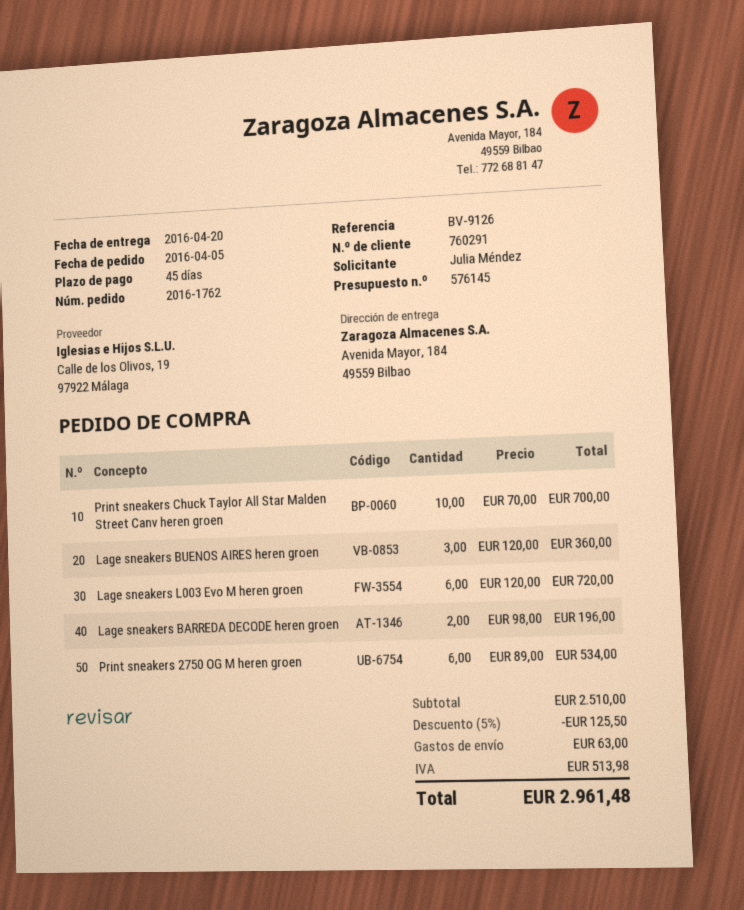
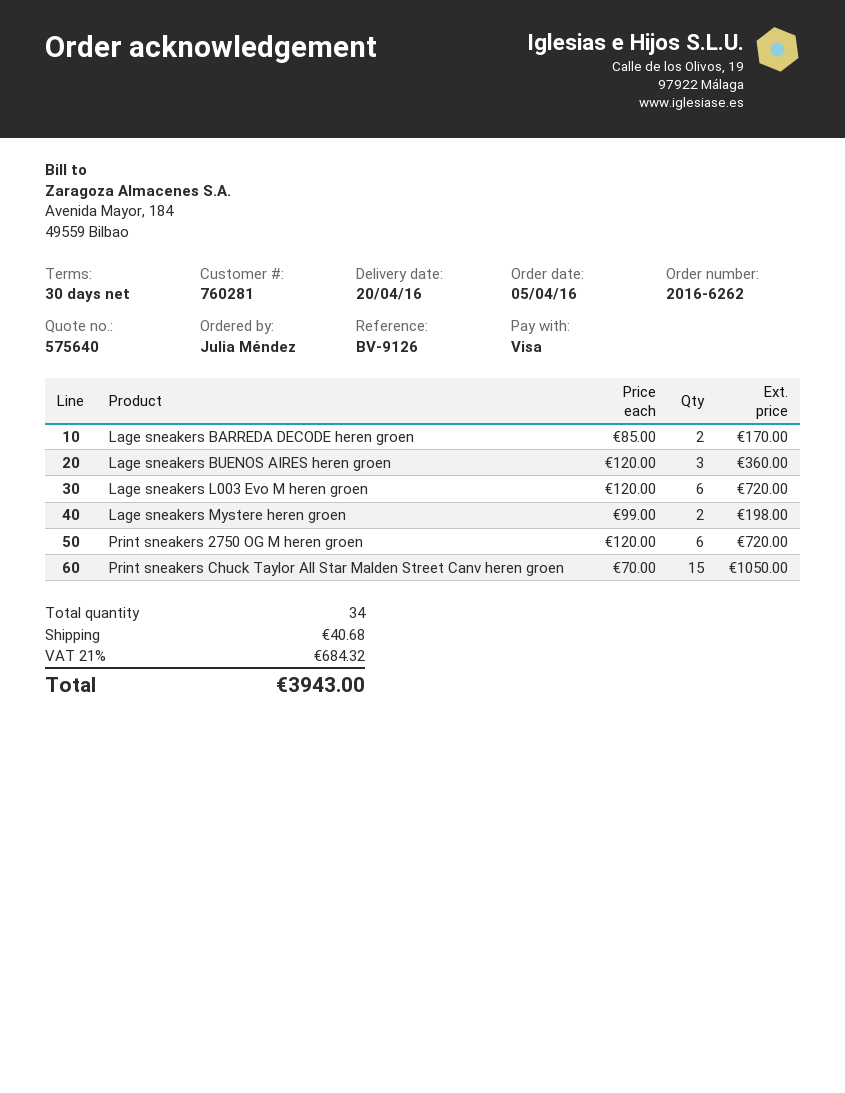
quote number: 576145 -> 575640
order number: 2016-1762 -> 2016-6262
payment terms: 45 days -> 30 days
customer number: 760291 -> 760281
Print sneakers Chuck Taylor All Star Malden Street Canv heren groen: 10 x 70.00 = 700.00 -> 15 x 70.00 = 1050.00
Lage sneakers BARREDA DECODE heren groen: 2 x 98.00 = 196.00 -> 2 x 85.00 = 170.00
Print sneakers 2750 OG M heren groen: 6 x 89.00 = 534.00 -> 6 x 120.00 = 720.00
Lage sneakers Mystere heren groen: none -> 2 x 99.00 = 198.00
discount: 5% = 125.50 -> none
shipping: 63.00 -> 40.68
tax: 513.98 -> 684.32
total: 2961.48 -> 3943.00

